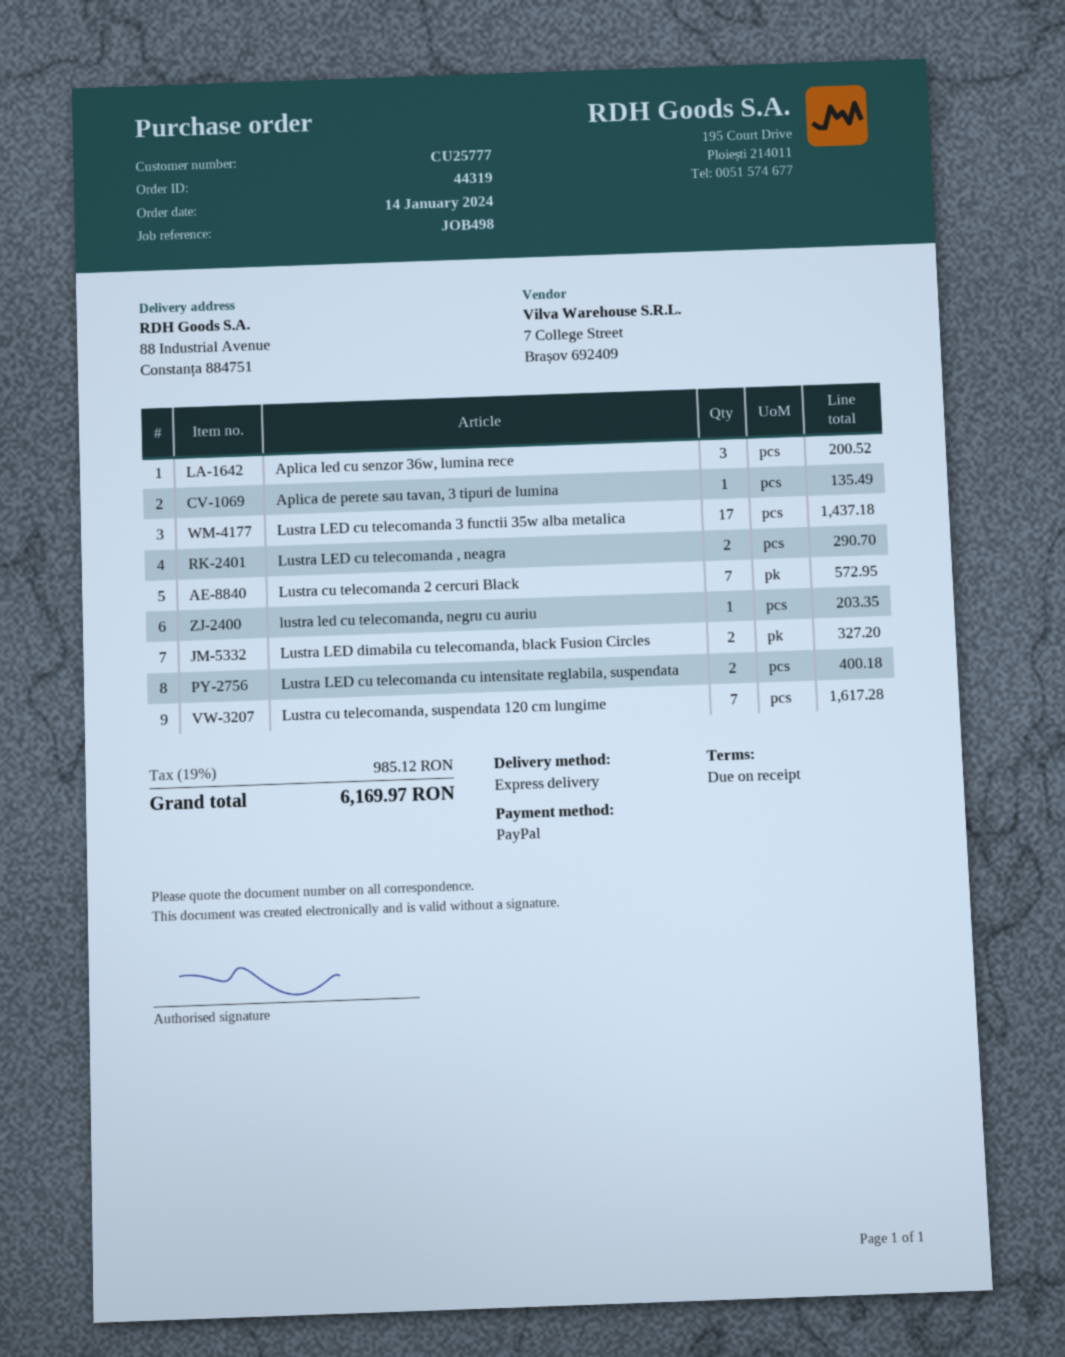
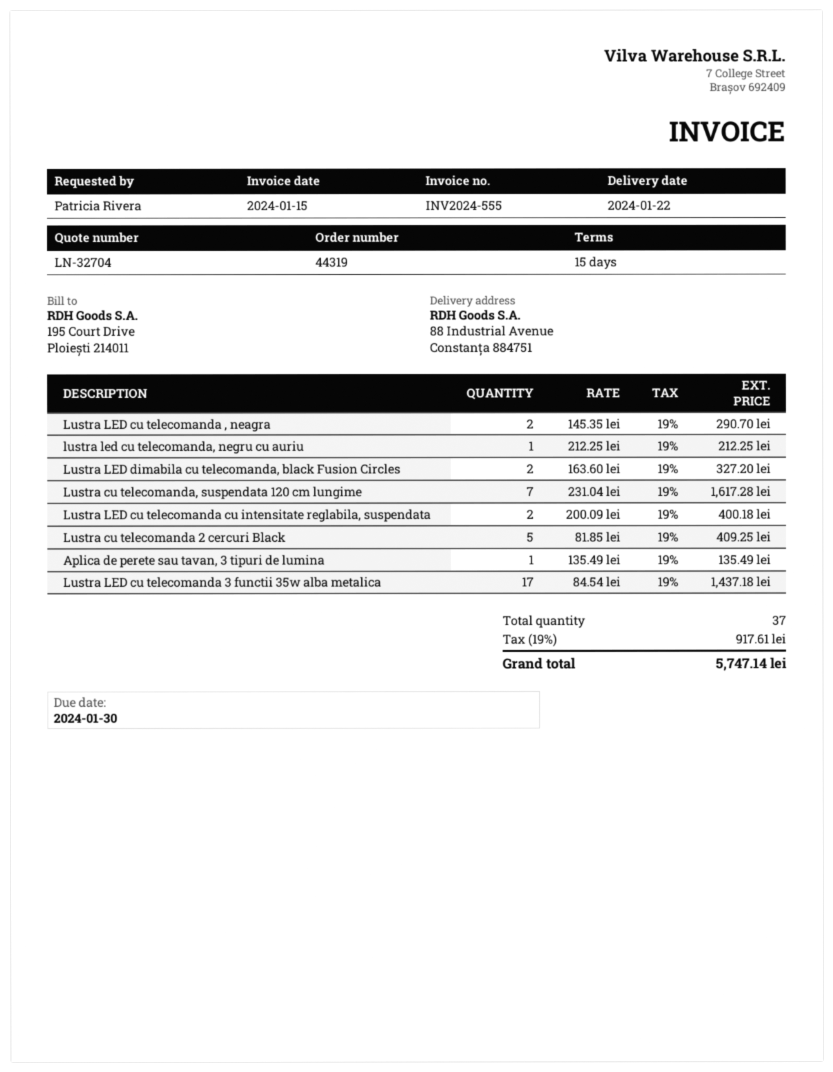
payment terms: on receipt -> 15 days
Aplica led cu senzor 36w, lumina rece: 3 for 200.52 -> none
Lustra cu telecomanda 2 cercuri Black: 7 for 572.95 -> 5 for 409.25
lustra led cu telecomanda, negru cu auriu: 1 for 203.35 -> 1 for 212.25
tax: 19% = 985.12 -> 19% = 917.61
total: 6169.97 -> 5747.14

